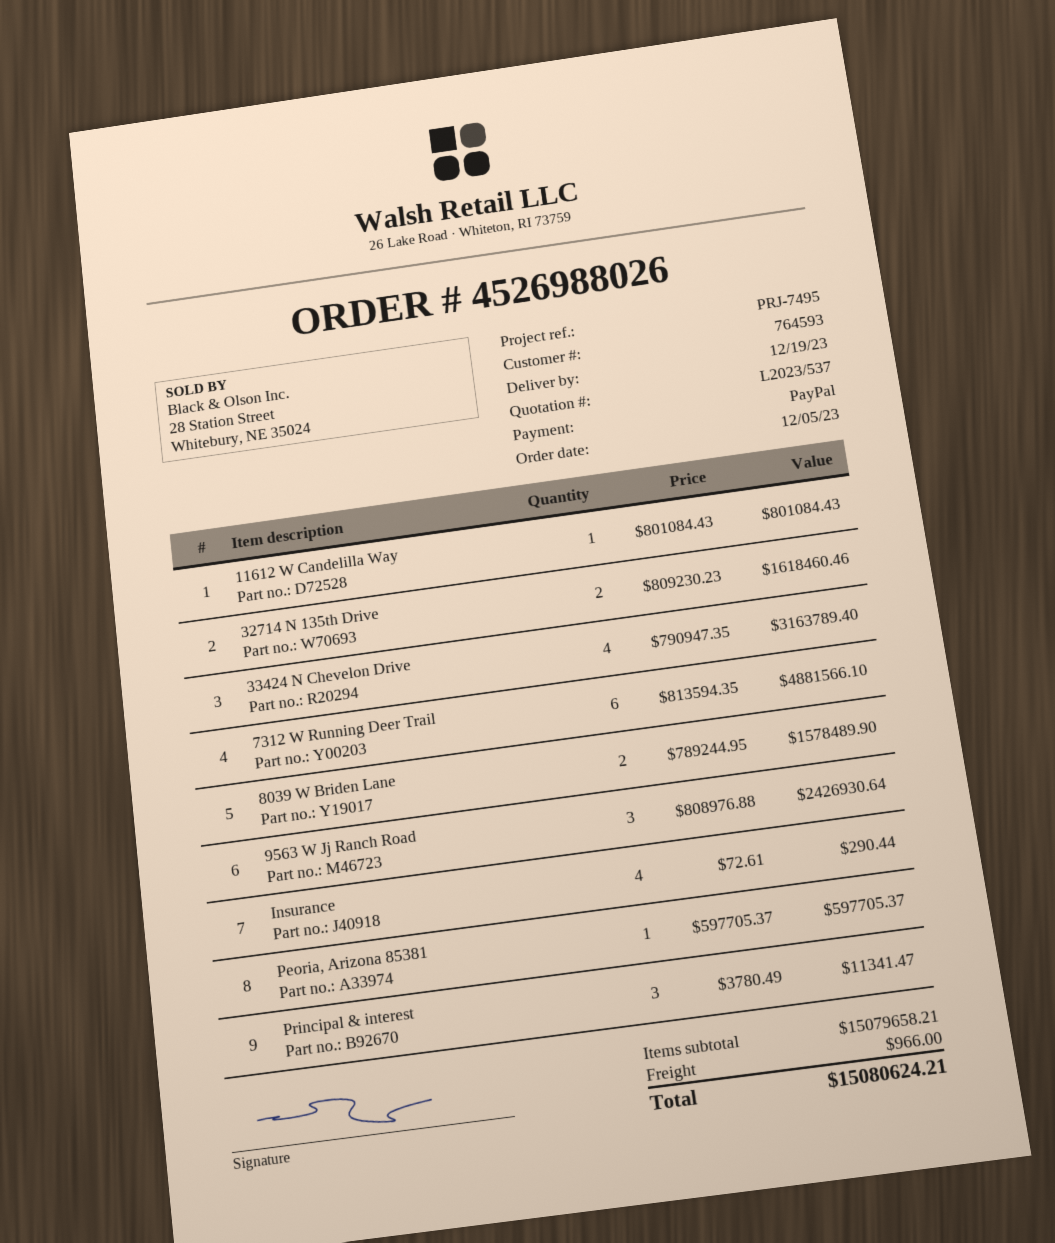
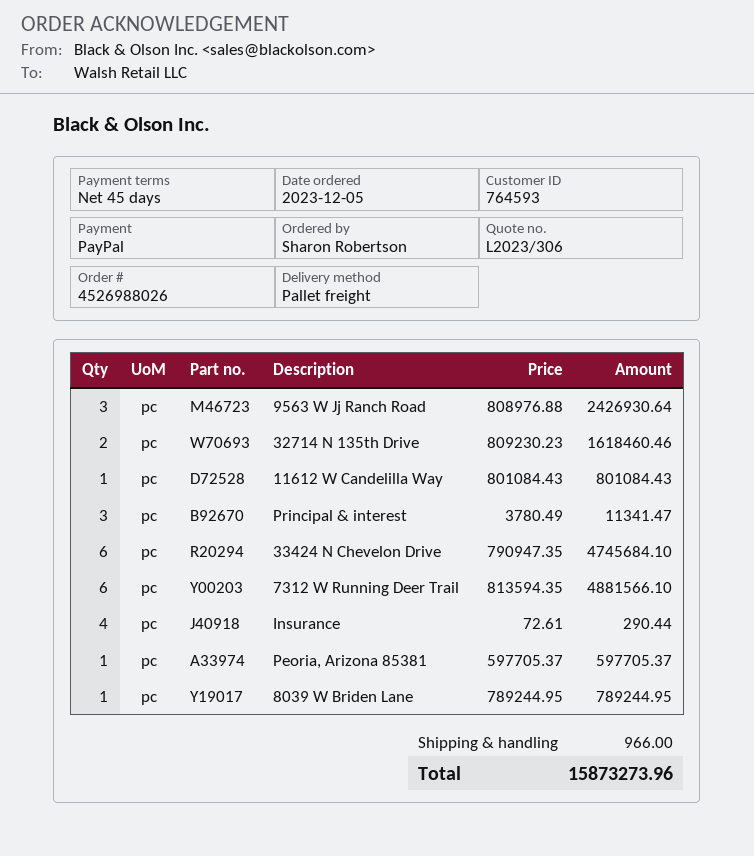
quote number: L2023/537 -> L2023/306
33424 N Chevelon Drive: 4 x 790947.35 = 3163789.40 -> 6 x 790947.35 = 4745684.10
8039 W Briden Lane: 2 x 789244.95 = 1578489.90 -> 1 x 789244.95 = 789244.95
total: 15080624.21 -> 15873273.96

